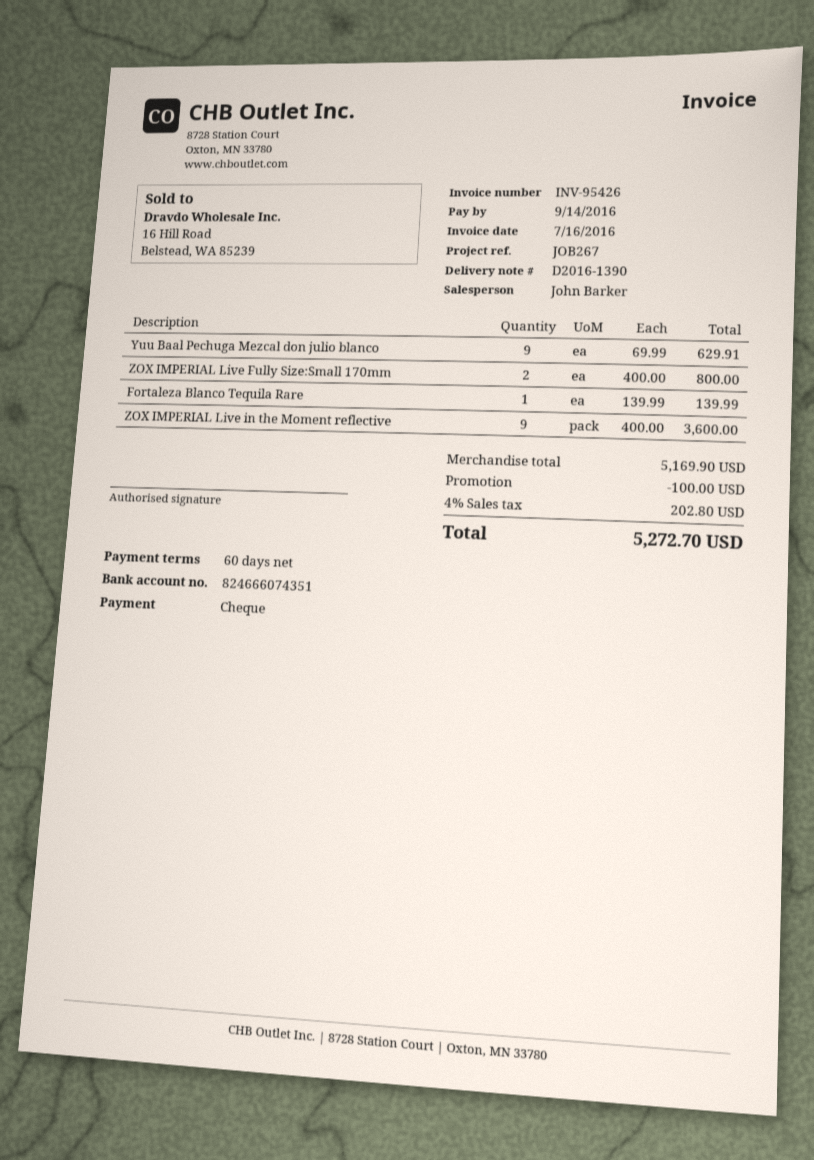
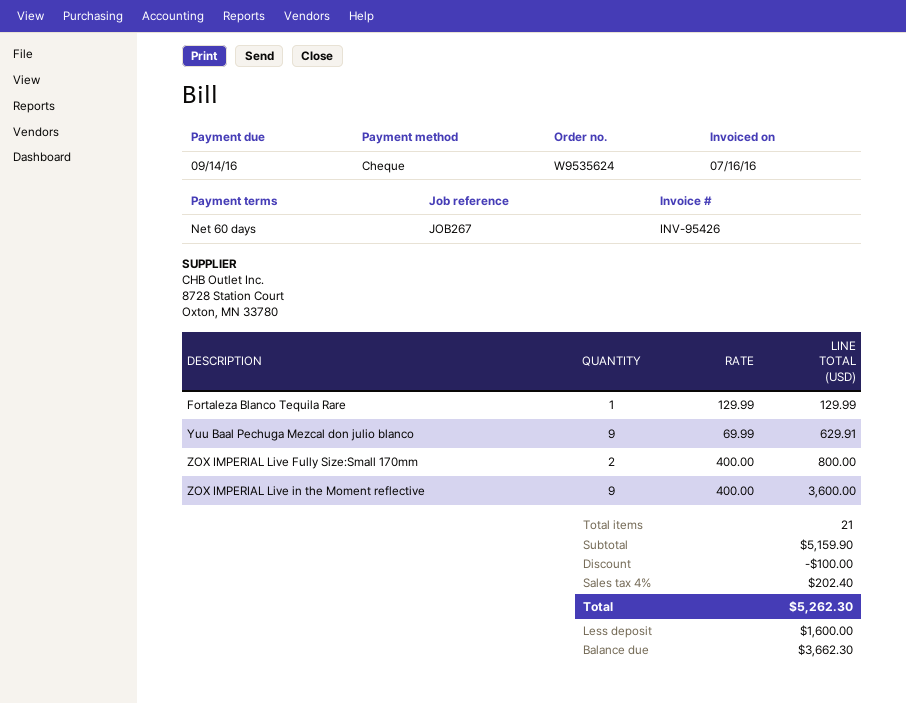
Fortaleza Blanco Tequila Rare: 1 x 139.99 = 139.99 -> 1 x 129.99 = 129.99
subtotal: 5169.90 -> 5159.90
tax: 4% = 202.80 -> 4% = 202.40
total: 5272.70 -> 5262.30

